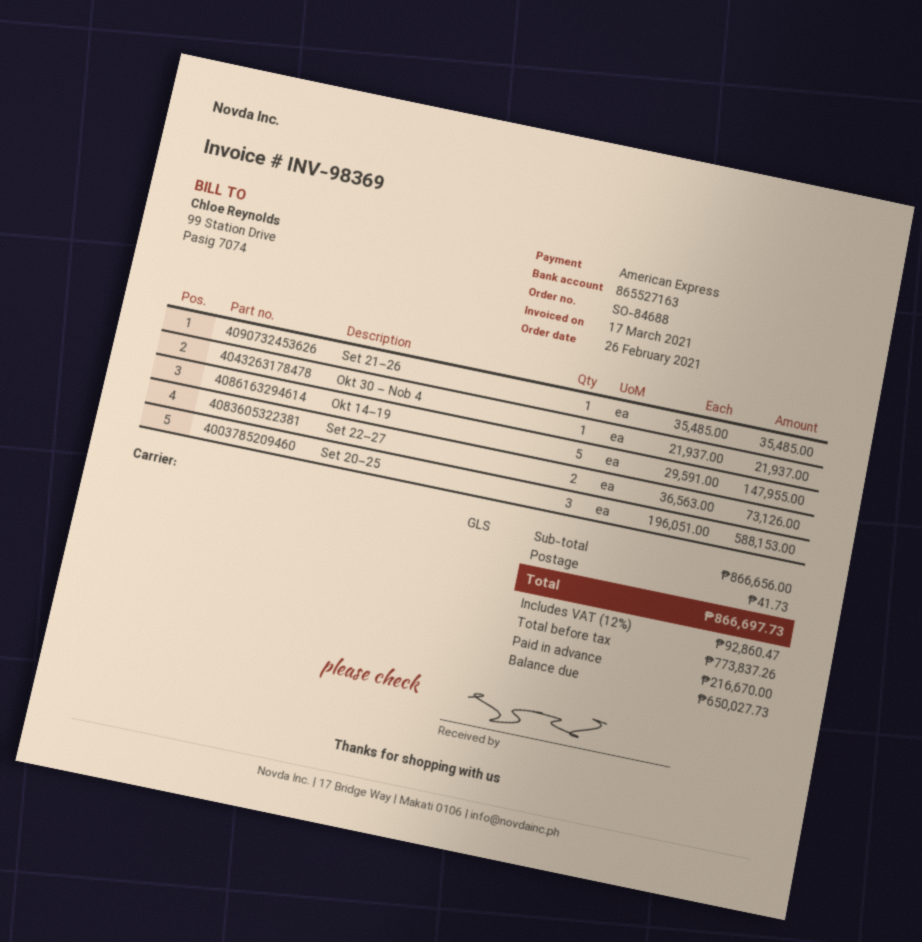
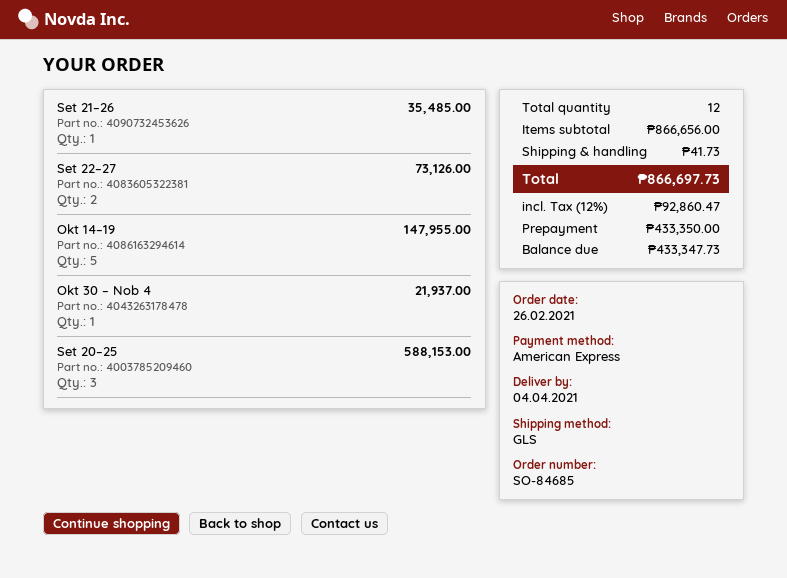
order number: SO-84688 -> SO-84685
deposit: 216670.00 -> 433350.00
balance: 650027.73 -> 433347.73

